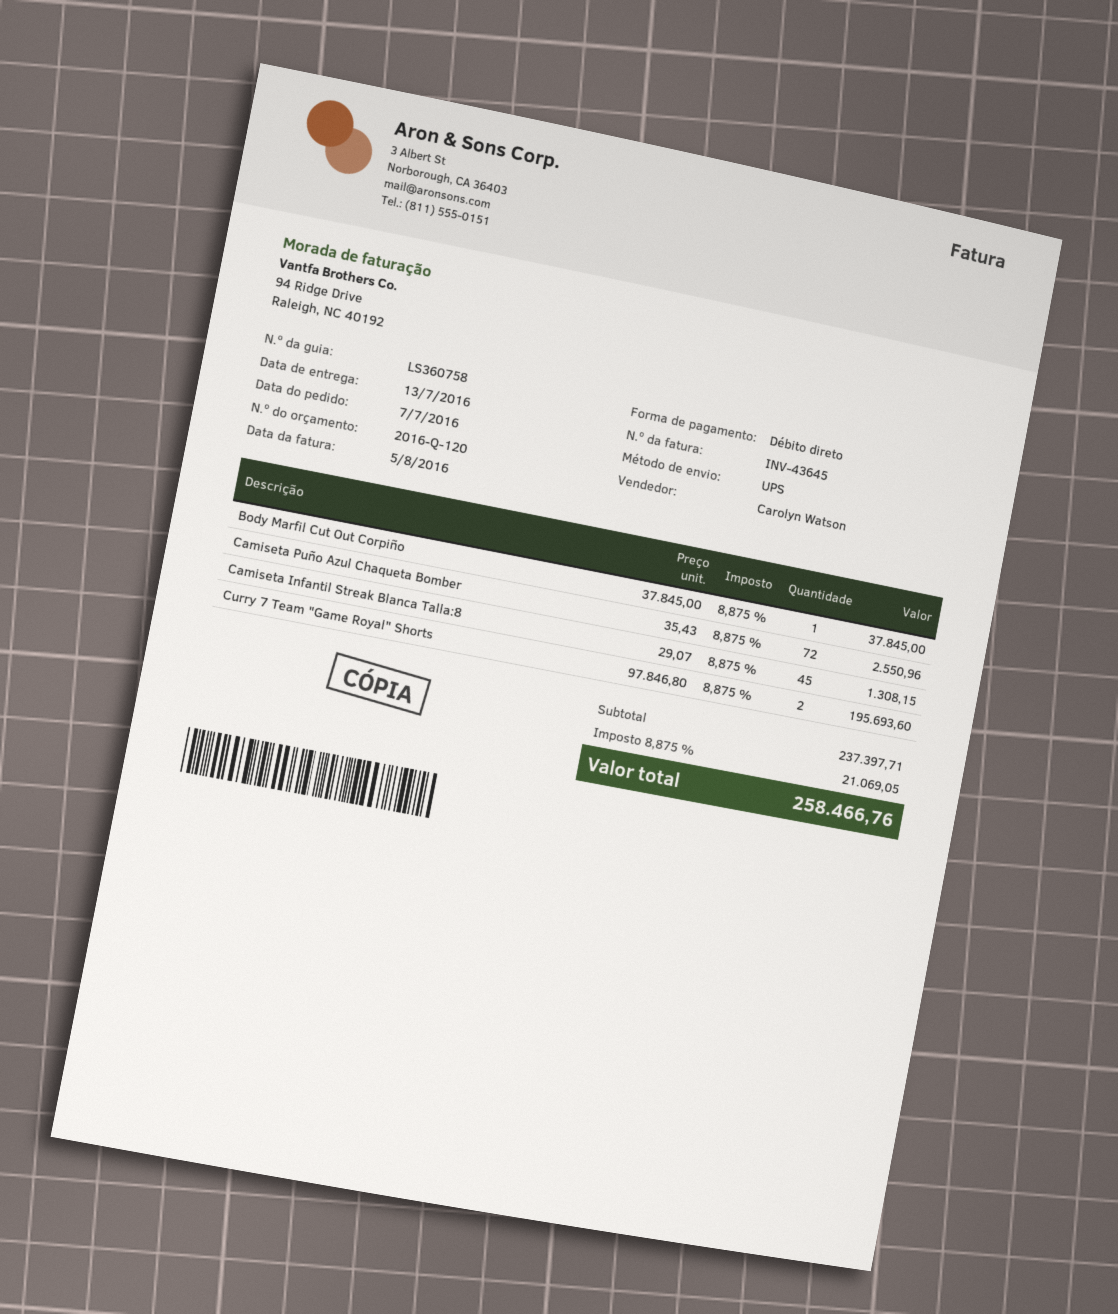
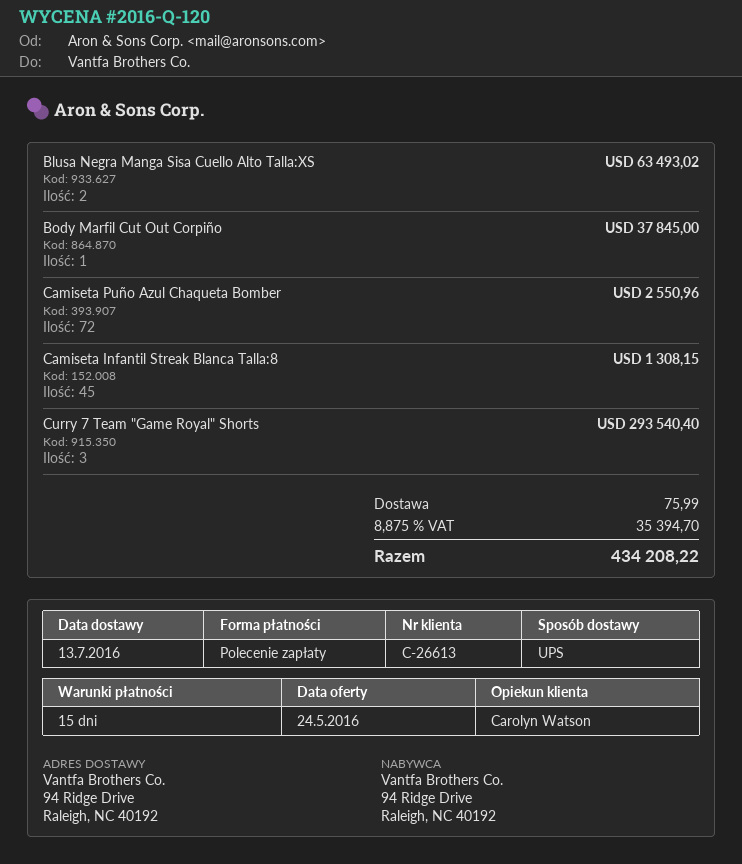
Curry 7 Team "Game Royal" Shorts: 2 for 195693.60 -> 3 for 293540.40
Blusa Negra Manga Sisa Cuello Alto Talla:XS: none -> 2 for 63493.02
shipping: none -> 75.99
tax: 8.875% = 21069.05 -> 8.875% = 35394.70
total: 258466.76 -> 434208.22

